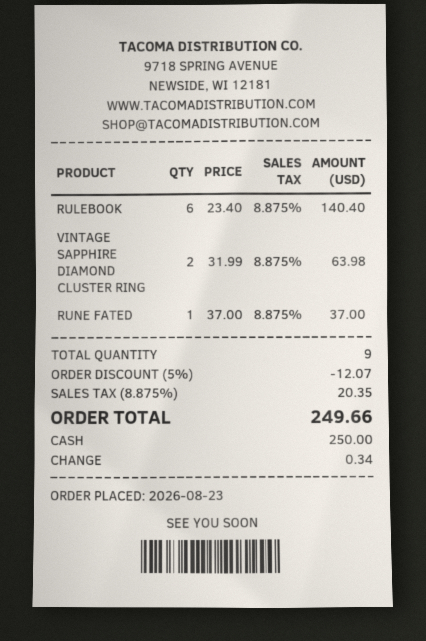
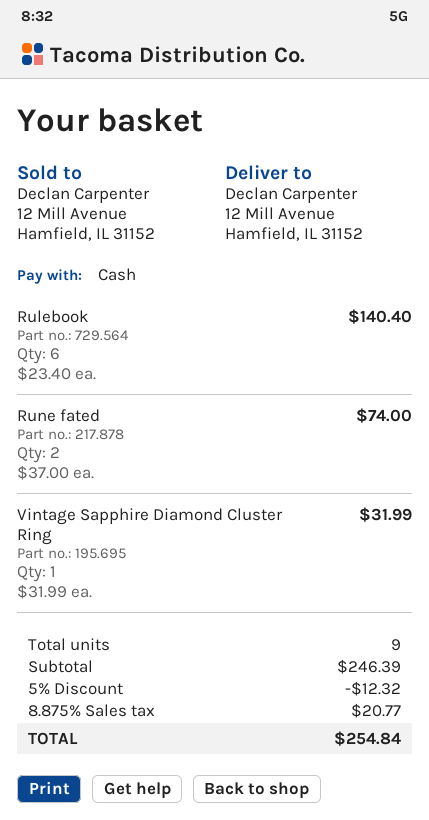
VINTAGE SAPPHIRE DIAMOND CLUSTER RING: 2 x 31.99 = 63.98 -> 1 x 31.99 = 31.99
RUNE FATED: 1 x 37.00 = 37.00 -> 2 x 37.00 = 74.00
discount: 5% = 12.07 -> 5% = 12.32
tax: 8.875% = 20.35 -> 8.875% = 20.77
total: 249.66 -> 254.84

